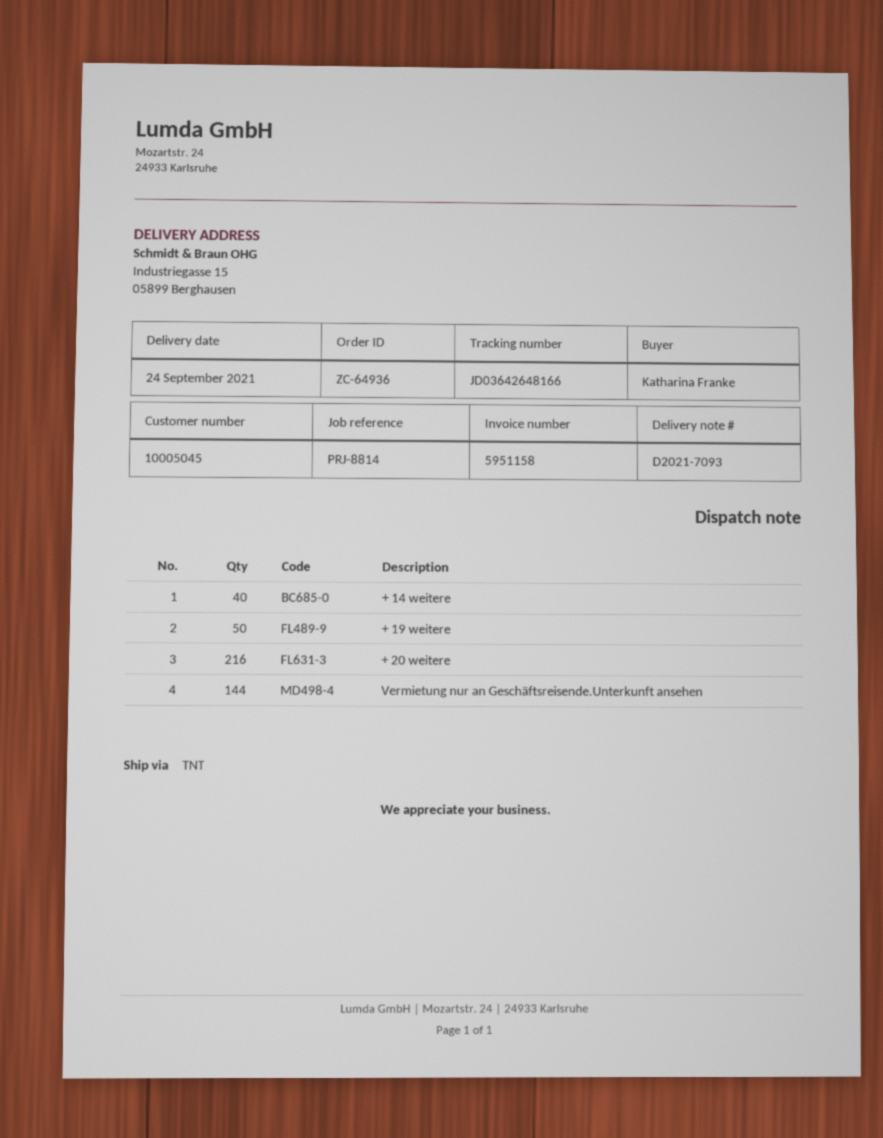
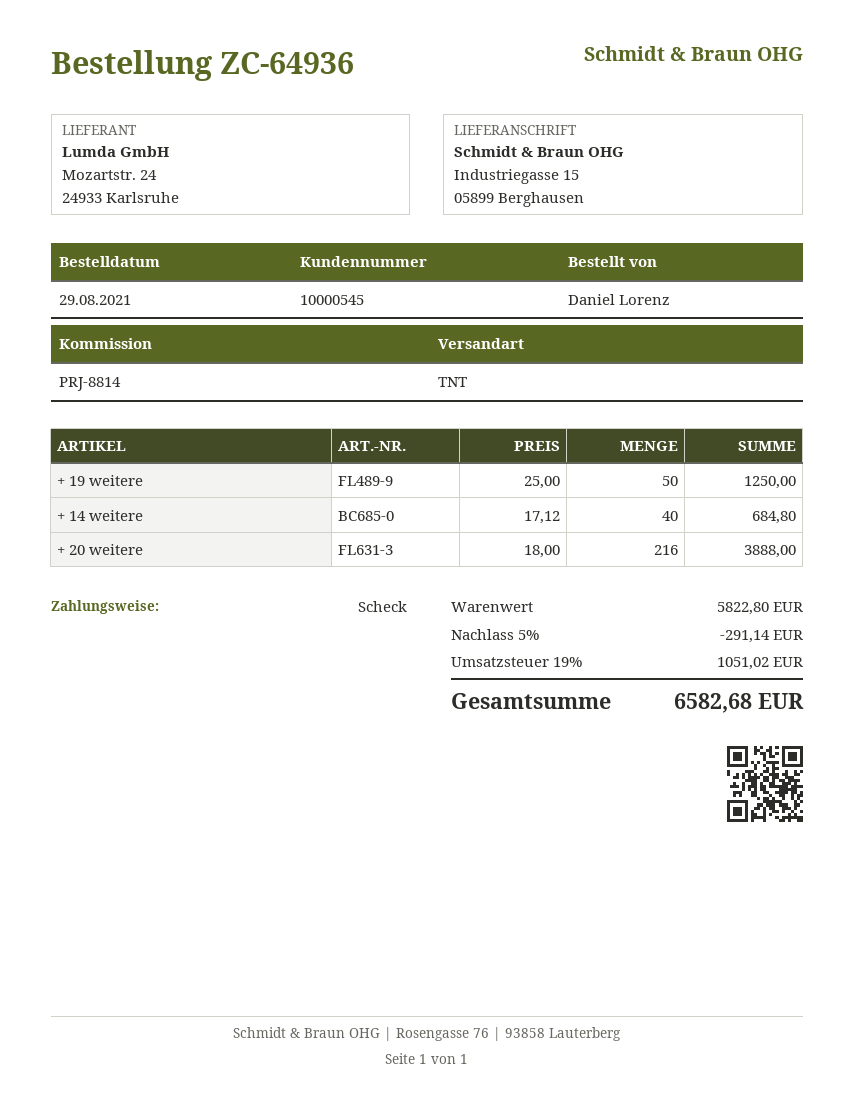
customer number: 10005045 -> 10000545
ordered by: Katharina Franke -> Daniel Lorenz
Vermietung nur an Geschäftsreisende.Unterkunft ansehen: 144 -> none

